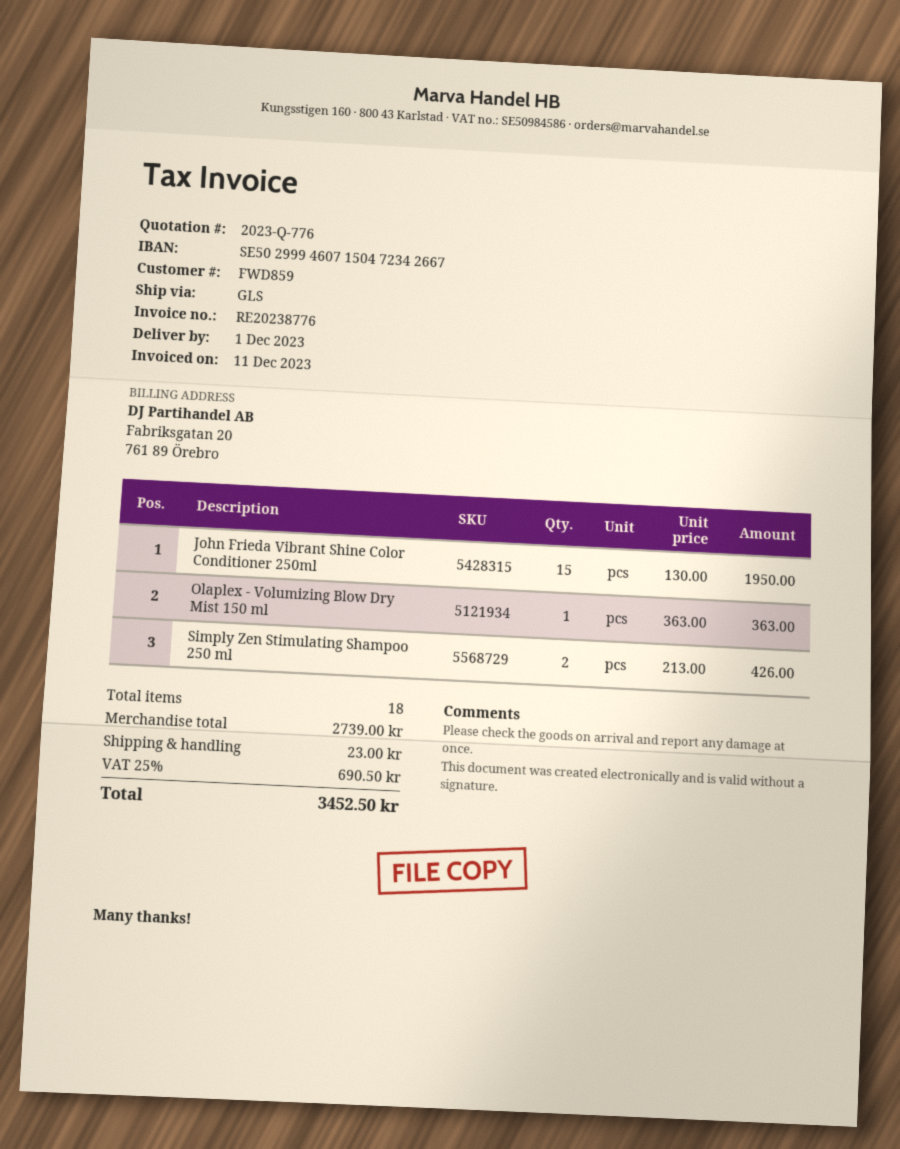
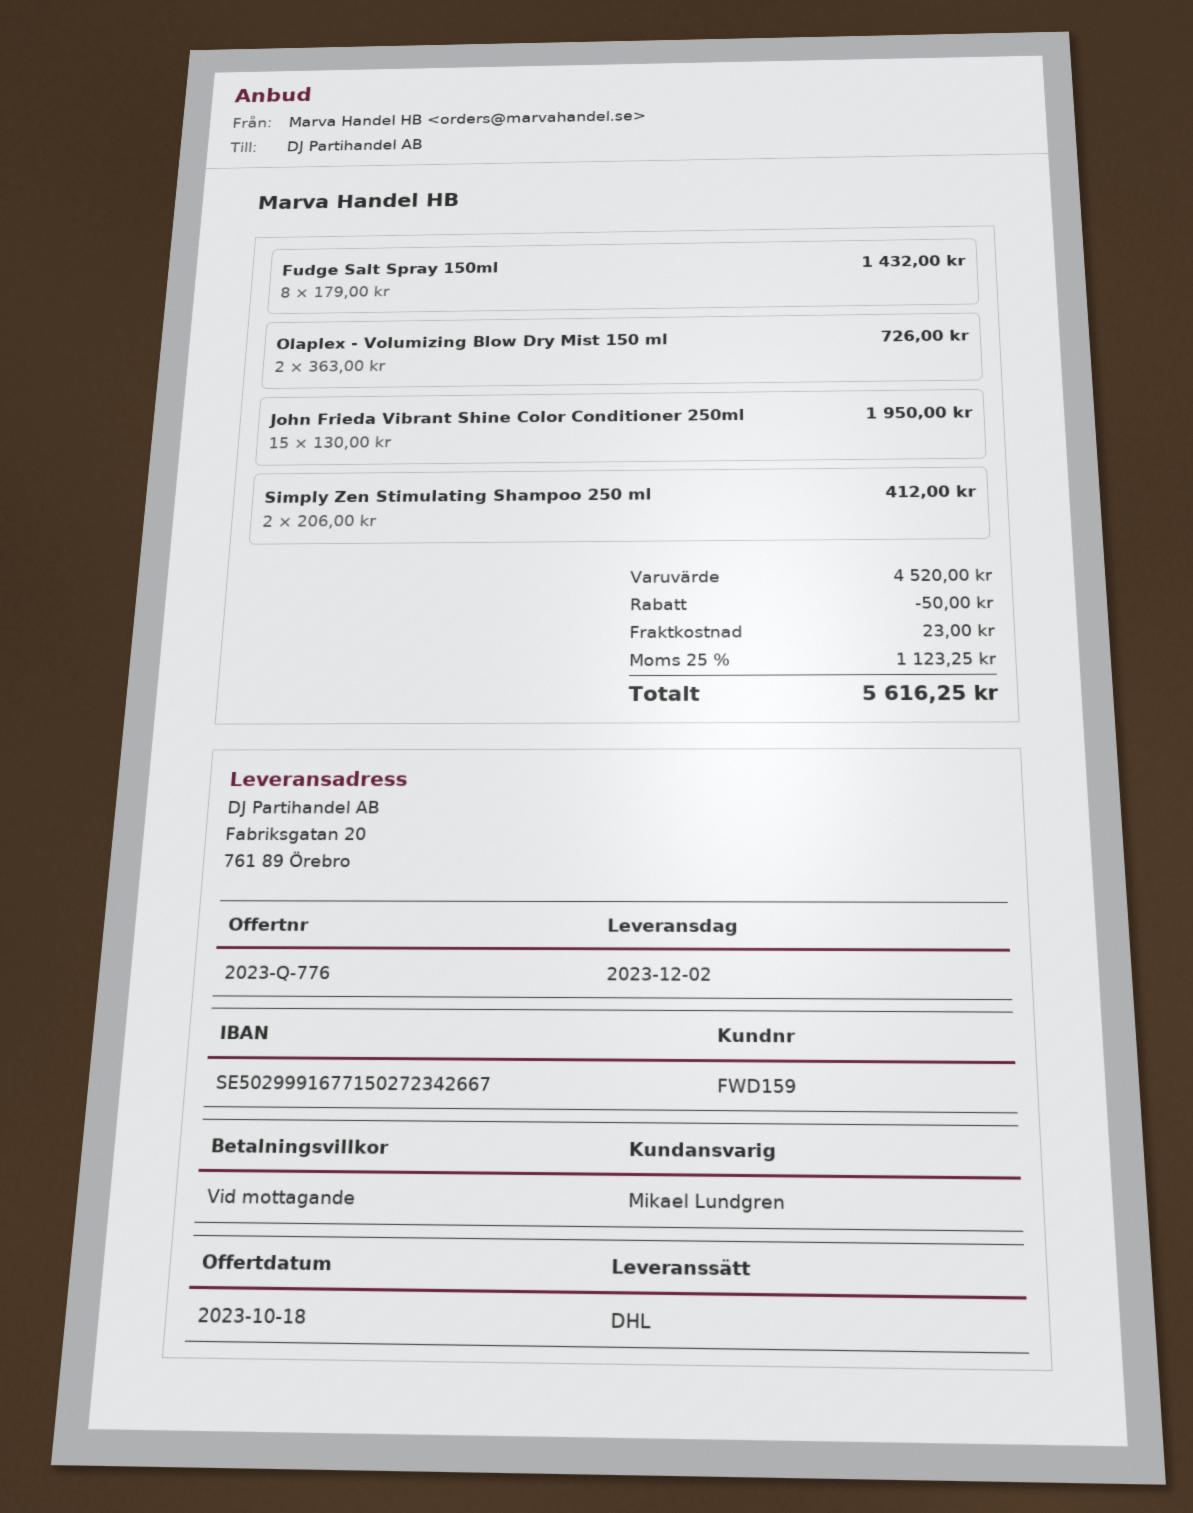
delivery date: 2023-12-01 -> 2023-12-02
customer number: FWD859 -> FWD159
bank account: SE5029994607150472342667 -> SE5029991677150272342667
shipping method: GLS -> DHL
Olaplex - Volumizing Blow Dry Mist 150 ml: 1 x 363.00 = 363.00 -> 2 x 363.00 = 726.00
Simply Zen Stimulating Shampoo 250 ml: 2 x 213.00 = 426.00 -> 2 x 206.00 = 412.00
Fudge Salt Spray 150ml: none -> 8 x 179.00 = 1432.00
subtotal: 2739.00 -> 4520.00
discount: none -> 50.00
tax: 25% = 690.50 -> 25% = 1123.25
total: 3452.50 -> 5616.25

